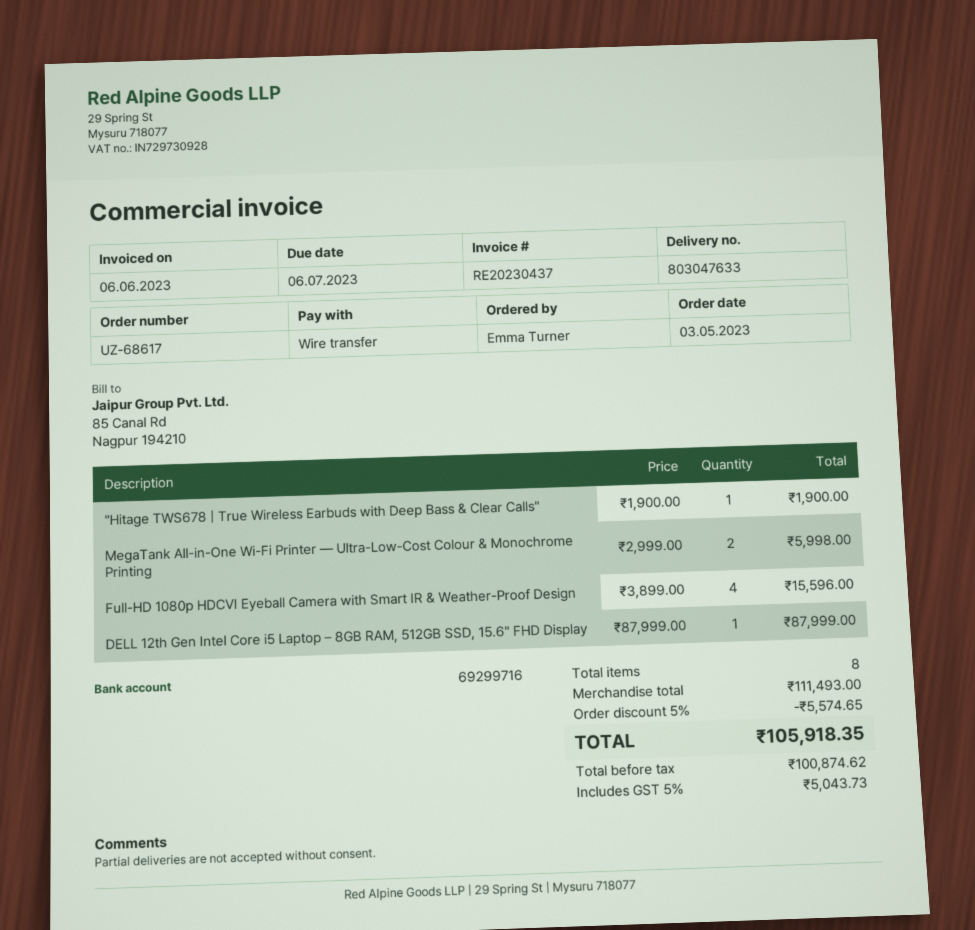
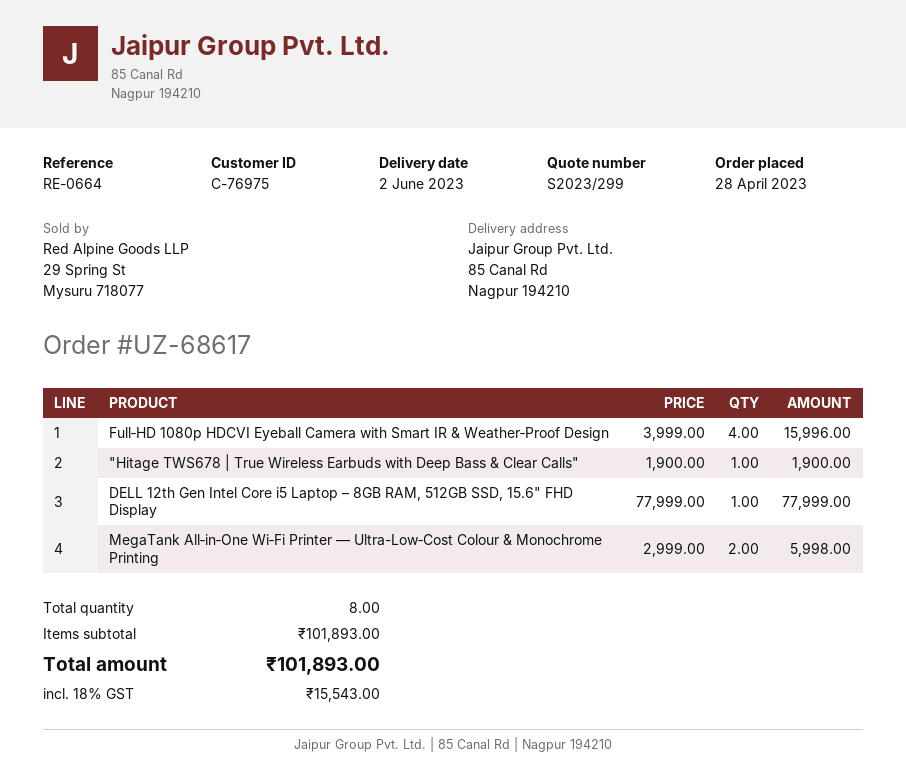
order date: 2023-05-03 -> 2023-04-28
Full‑HD 1080p HDCVI Eyeball Camera with Smart IR & Weather‑Proof Design: 4 x 3899.00 = 15596.00 -> 4 x 3999.00 = 15996.00
DELL 12th Gen Intel Core i5 Laptop – 8GB RAM, 512GB SSD, 15.6" FHD Display: 1 x 87999.00 = 87999.00 -> 1 x 77999.00 = 77999.00
subtotal: 111493.00 -> 101893.00
discount: 5% = 5574.65 -> none
tax: 5% = 5043.73 -> 18% = 15543.00
total: 105918.35 -> 101893.00

